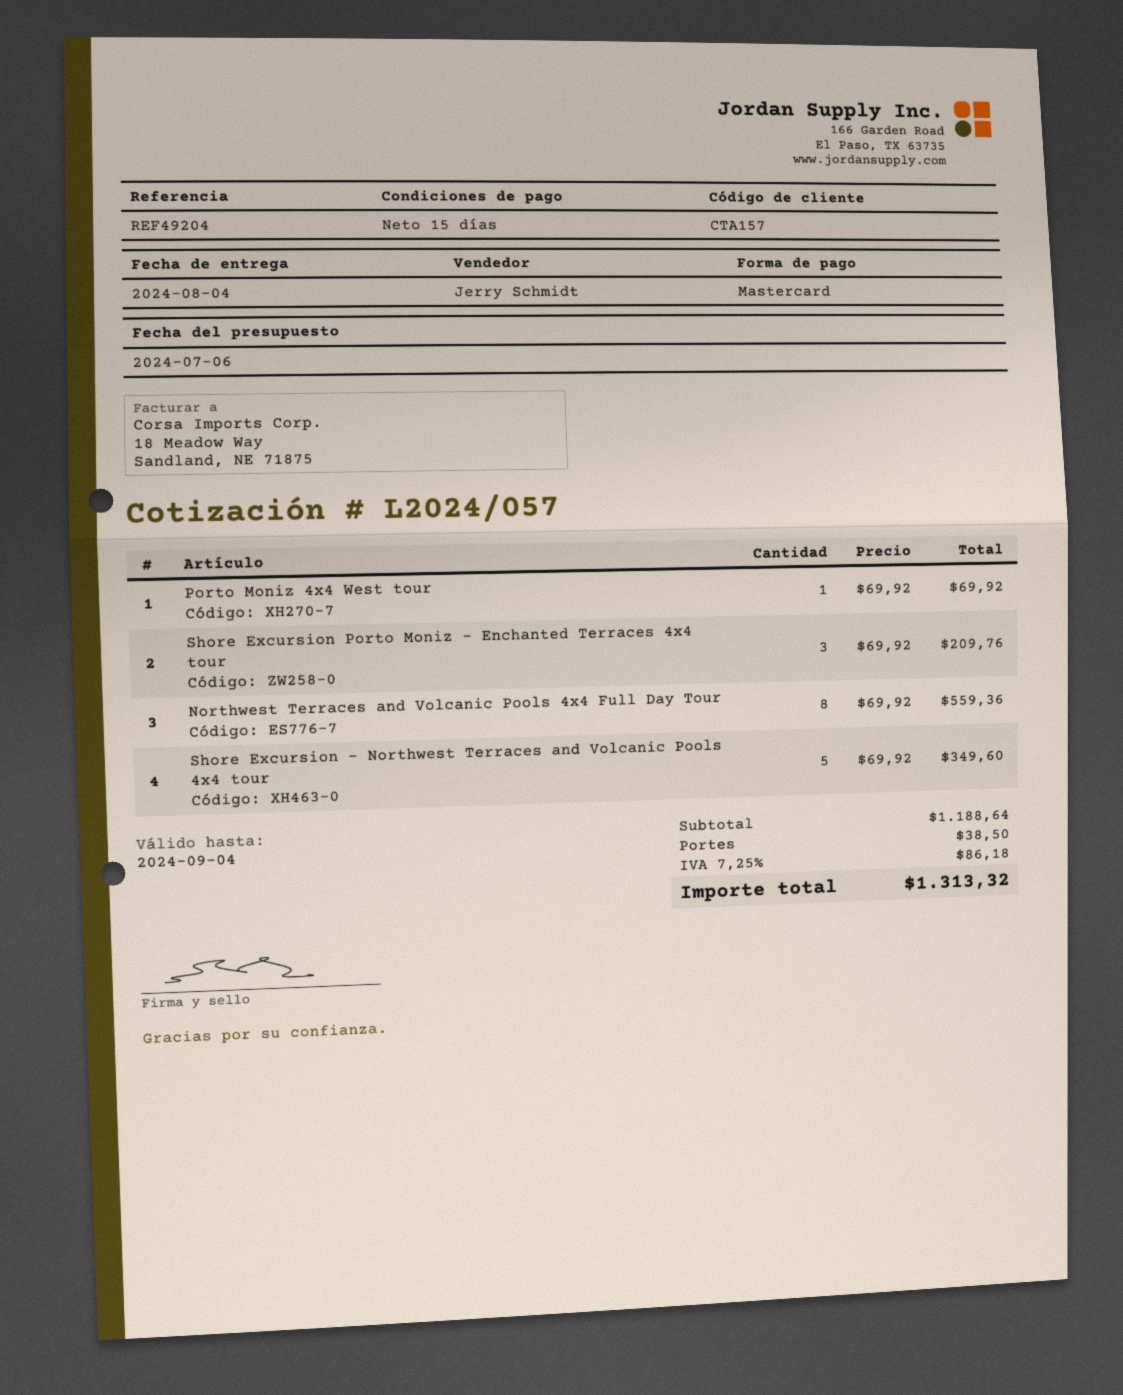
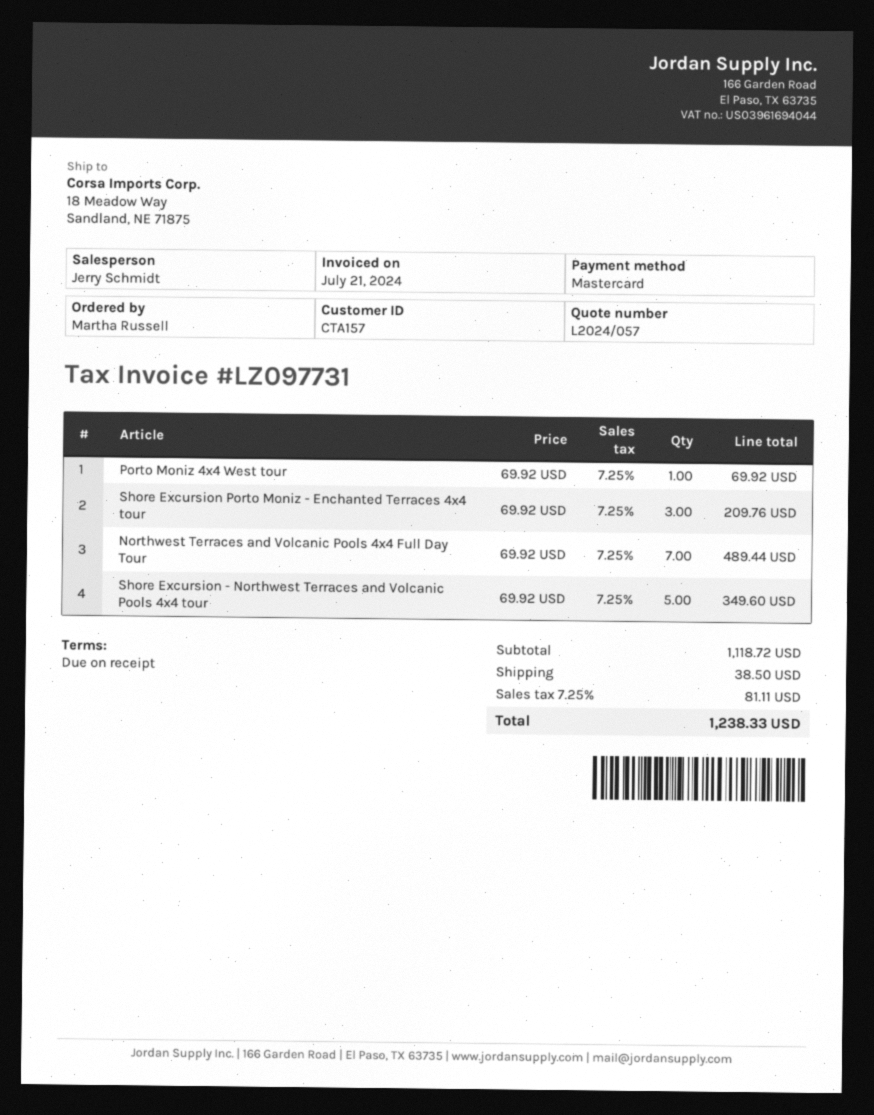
payment terms: 15 days -> on receipt
Northwest Terraces and Volcanic Pools 4x4 Full Day Tour: 8 x 69.92 = 559.36 -> 7 x 69.92 = 489.44
subtotal: 1188.64 -> 1118.72
tax: 7.25% = 86.18 -> 7.25% = 81.11
total: 1313.32 -> 1238.33

